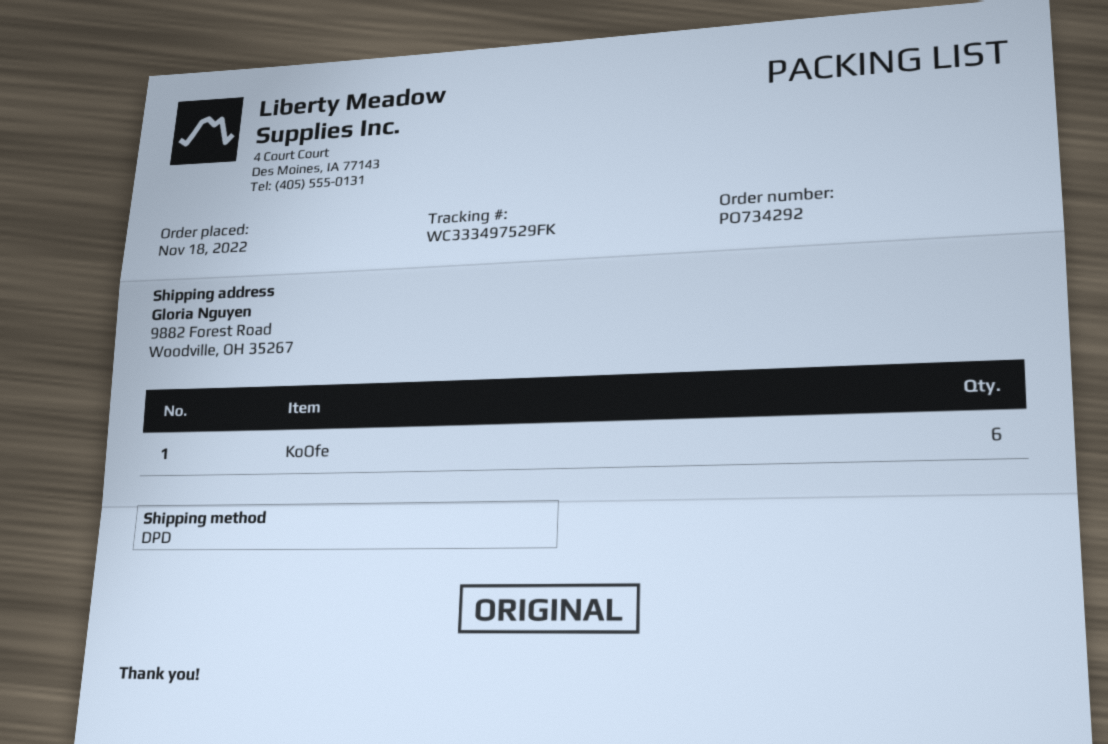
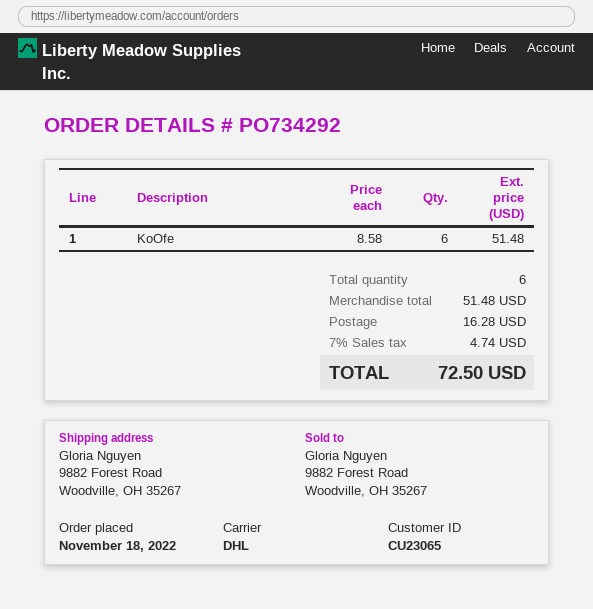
shipping method: DPD -> DHL

